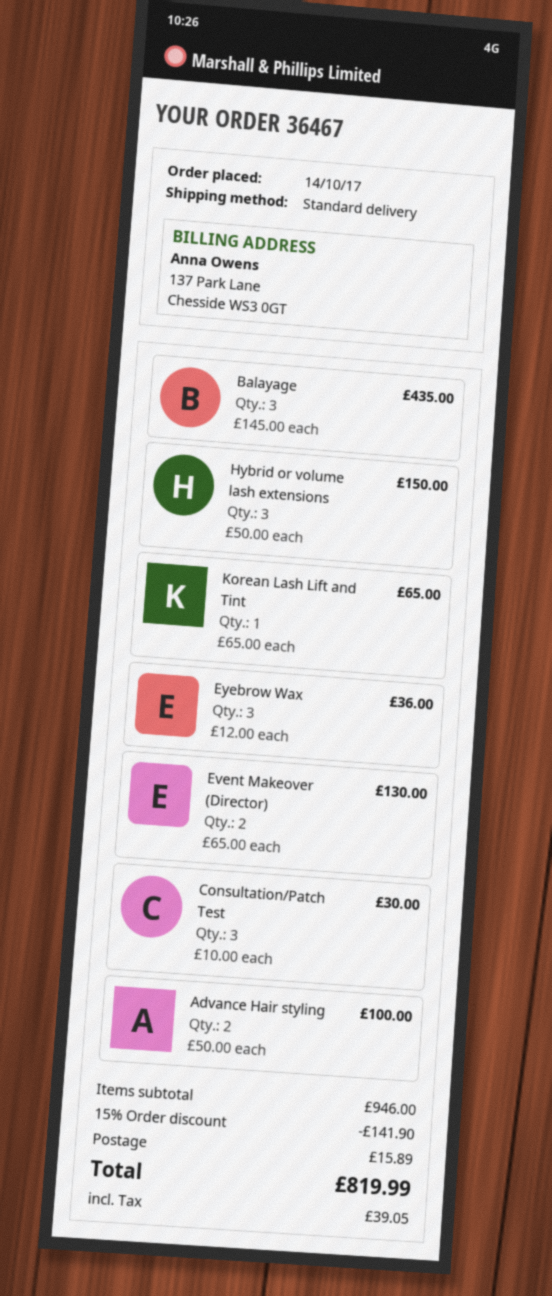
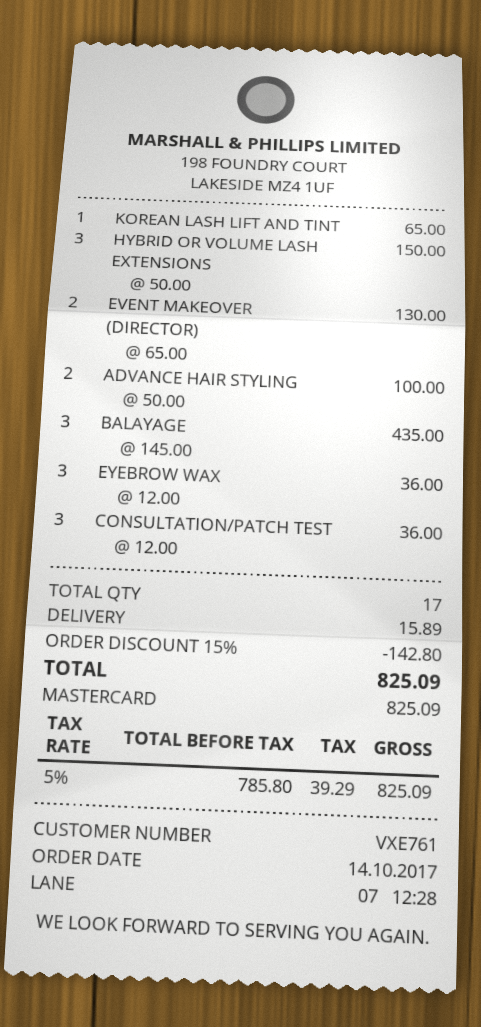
Consultation/Patch Test: 3 x 10.00 = 30.00 -> 3 x 12.00 = 36.00
discount: 15% = 141.90 -> 15% = 142.80
tax: 39.05 -> 39.29
total: 819.99 -> 825.09

